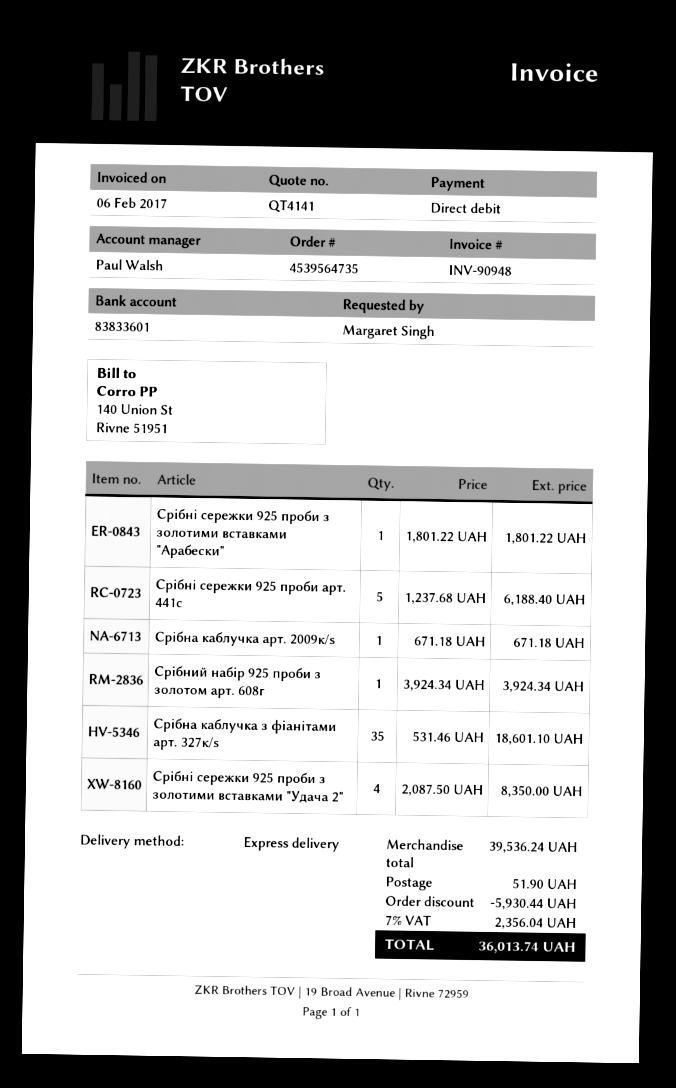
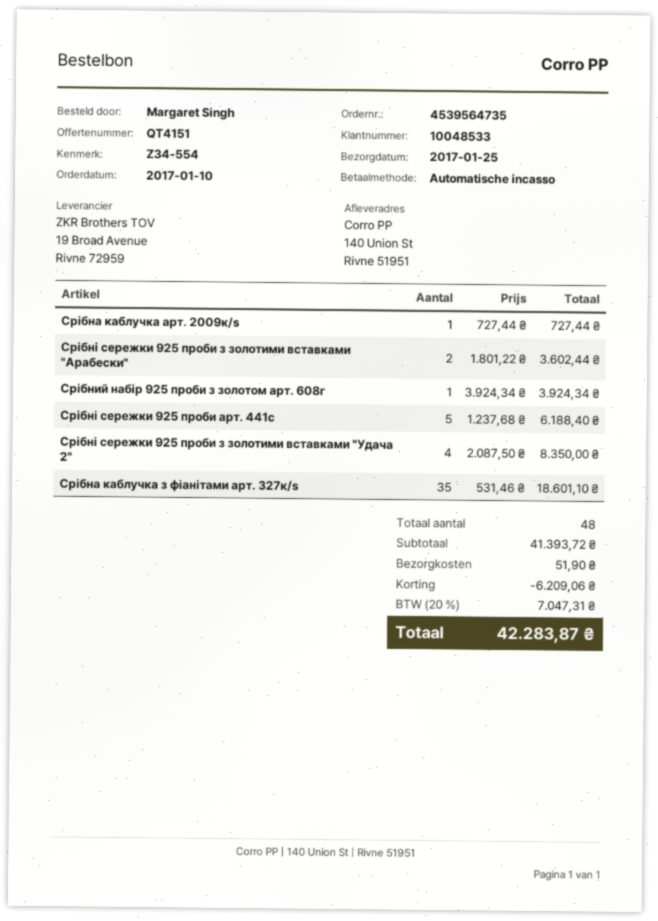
quote number: QT4141 -> QT4151
Срібні сережки 925 проби з золотими вставками "Арабески": 1 x 1801.22 = 1801.22 -> 2 x 1801.22 = 3602.44
Срібна каблучка арт. 2009к/s: 1 x 671.18 = 671.18 -> 1 x 727.44 = 727.44
subtotal: 39536.24 -> 41393.72
discount: 5930.44 -> 6209.06
tax: 7% = 2356.04 -> 20% = 7047.31
total: 36013.74 -> 42283.87

